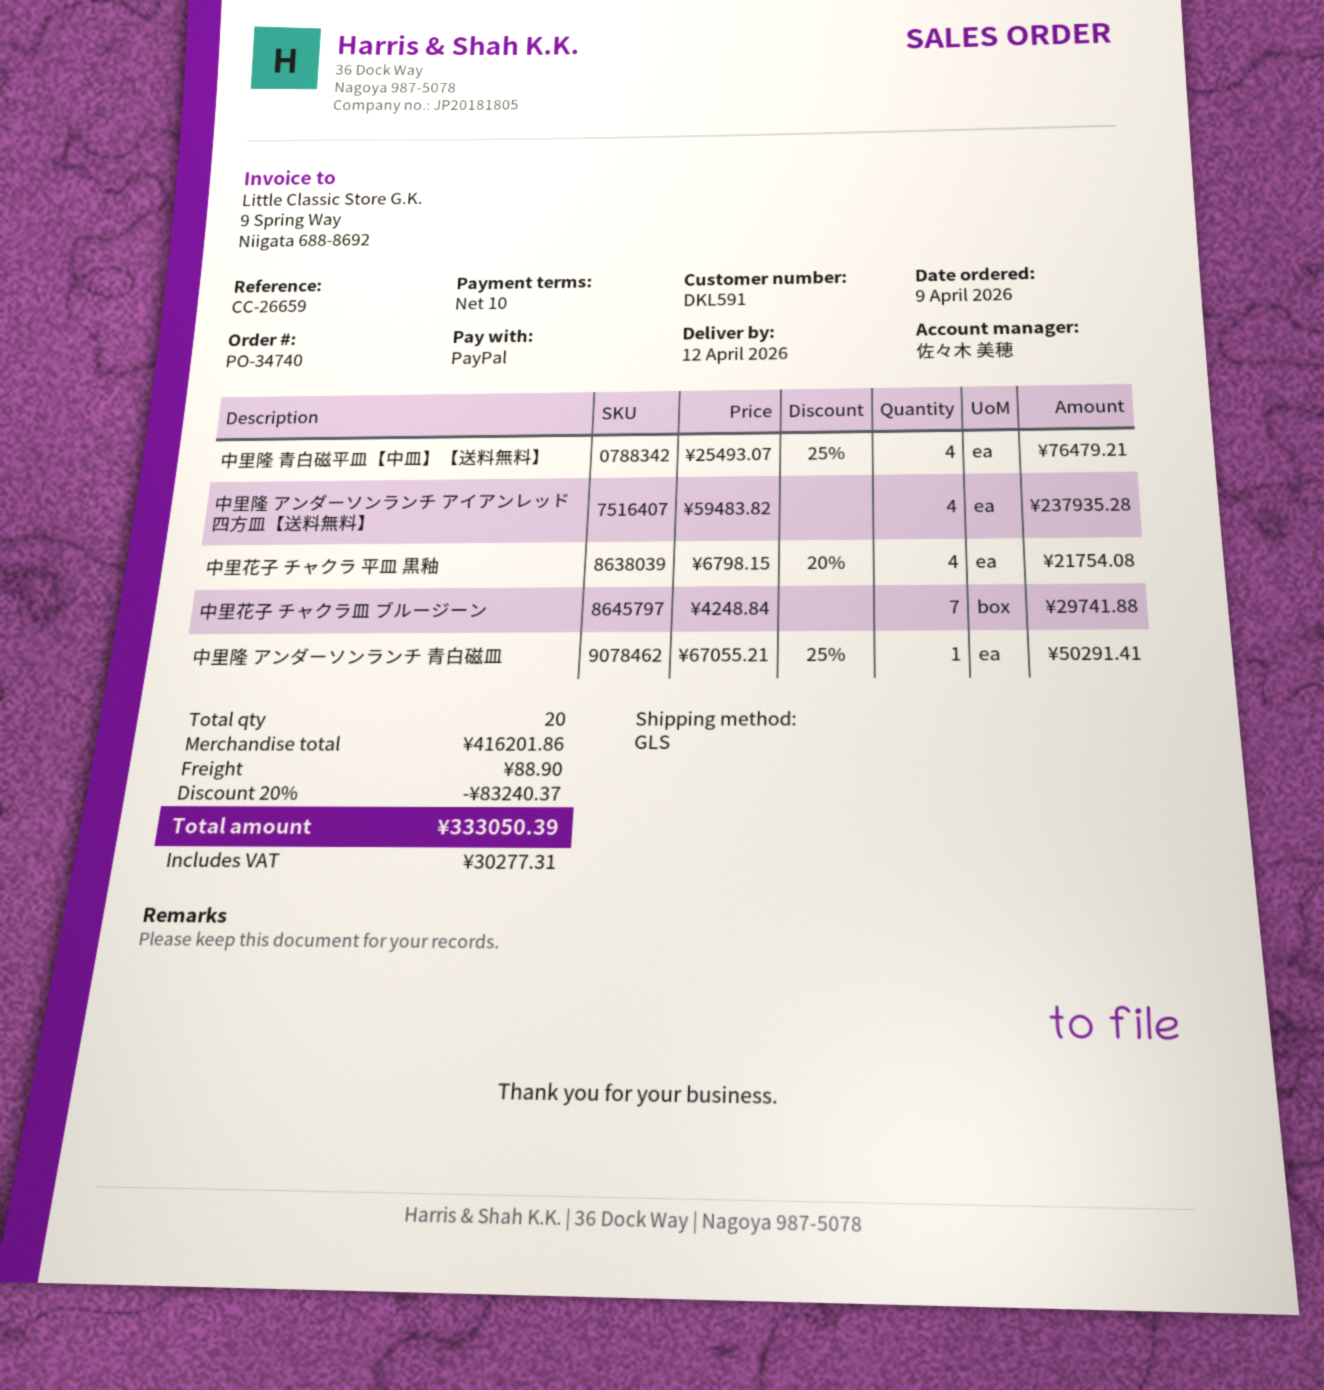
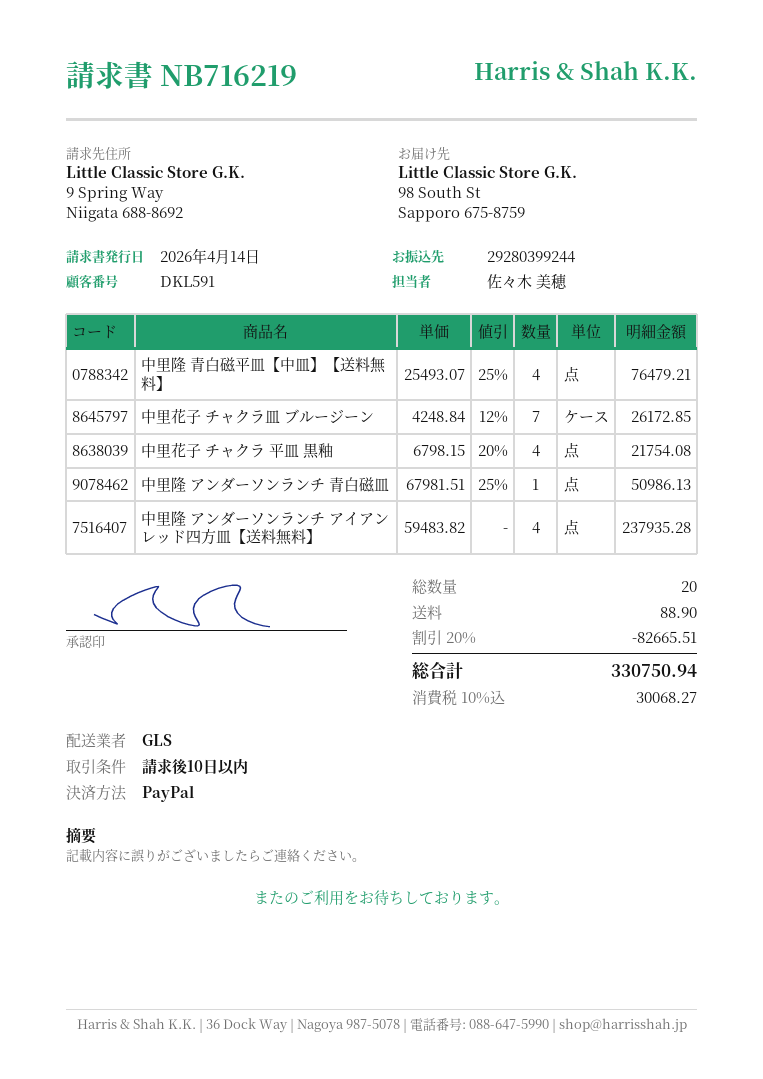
中里花子 チャクラ皿 ブルージーン: 7 x 4248.84 = 29741.88 -> 7 x 4248.84 - 12% = 26172.85
中里隆 アンダーソンランチ 青白磁皿: 1 x 67055.21 - 25% = 50291.41 -> 1 x 67981.51 - 25% = 50986.13
discount: 20% = 83240.37 -> 20% = 82665.51
tax: 30277.31 -> 30068.27
total: 333050.39 -> 330750.94

